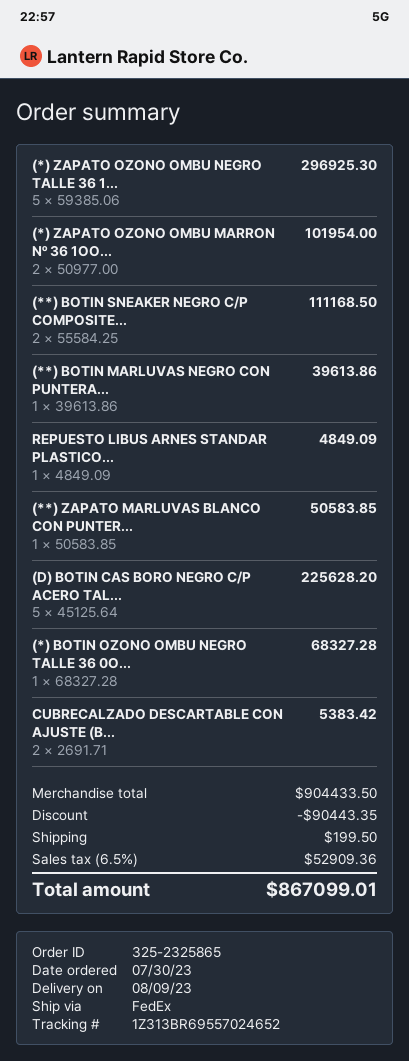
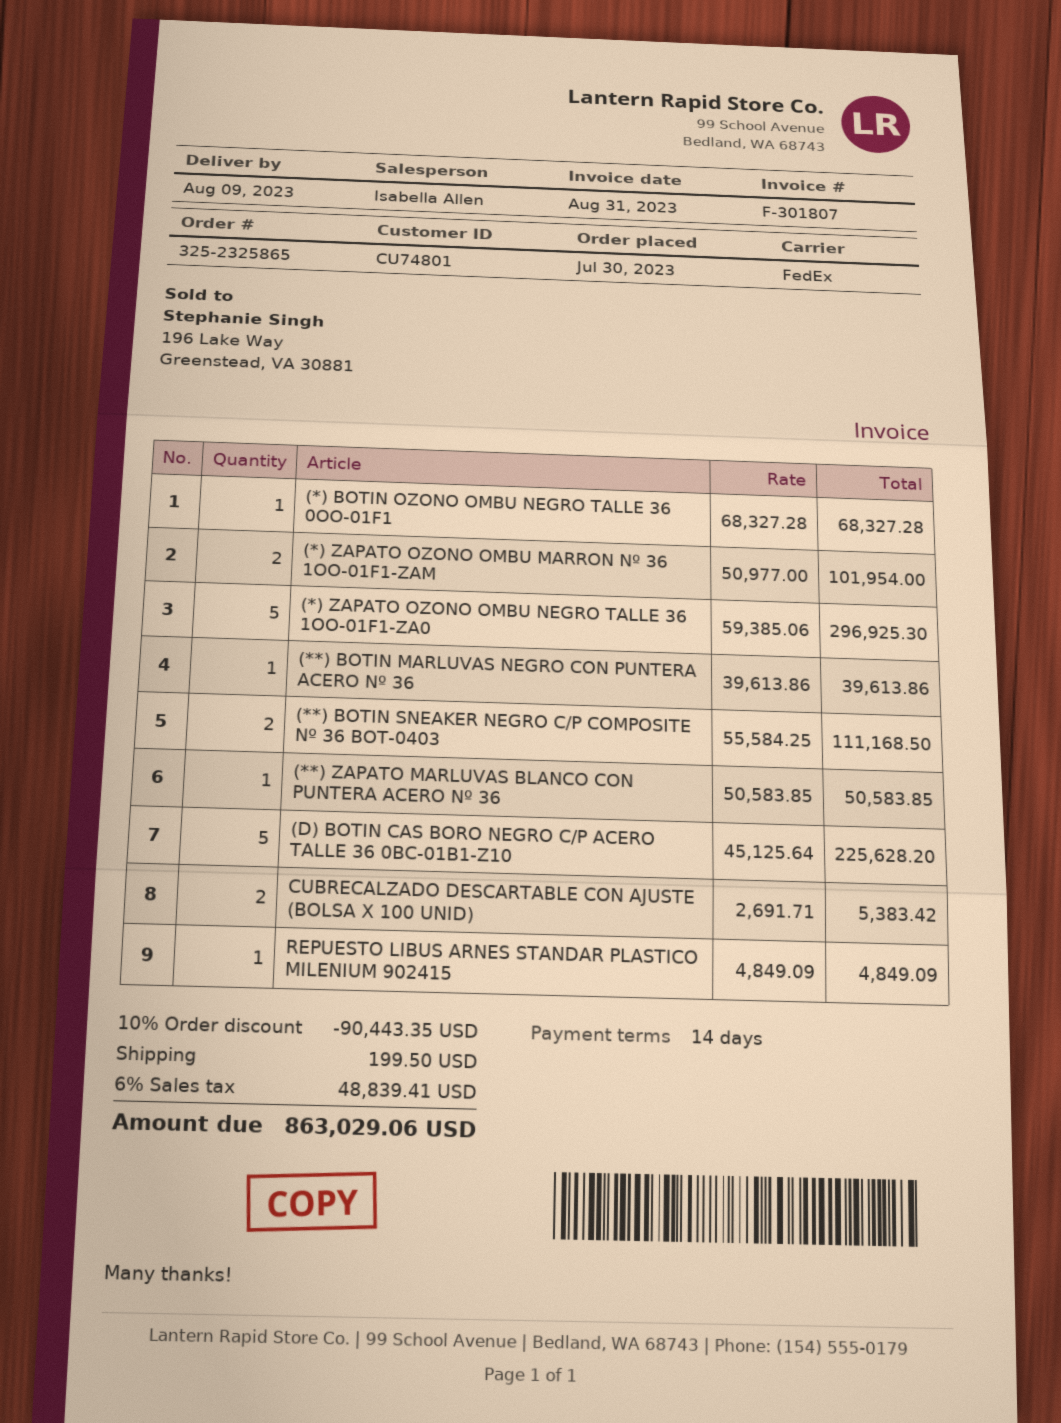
tax: 6.5% = 52909.36 -> 6% = 48839.41
total: 867099.01 -> 863029.06

